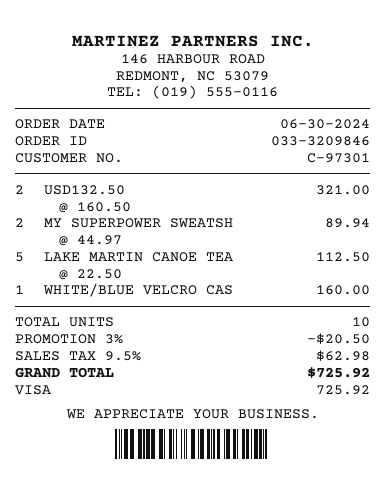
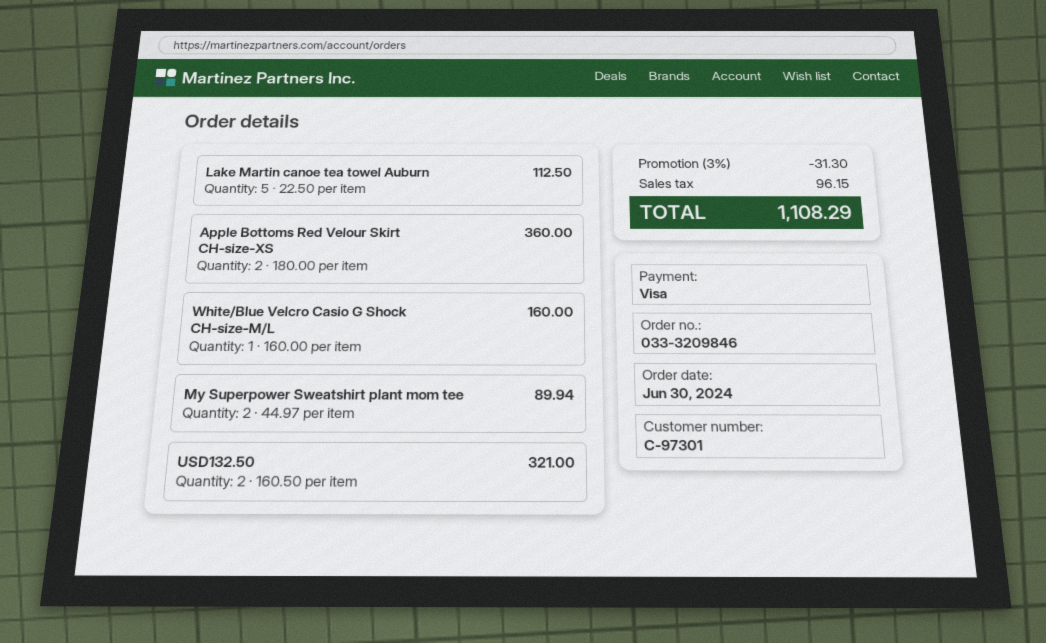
Apple Bottoms Red Velour Skirt CH-size-XS: none -> 2 x 180.00 = 360.00
discount: 3% = 20.50 -> 3% = 31.30
tax: 62.98 -> 96.15
total: 725.92 -> 1108.29

